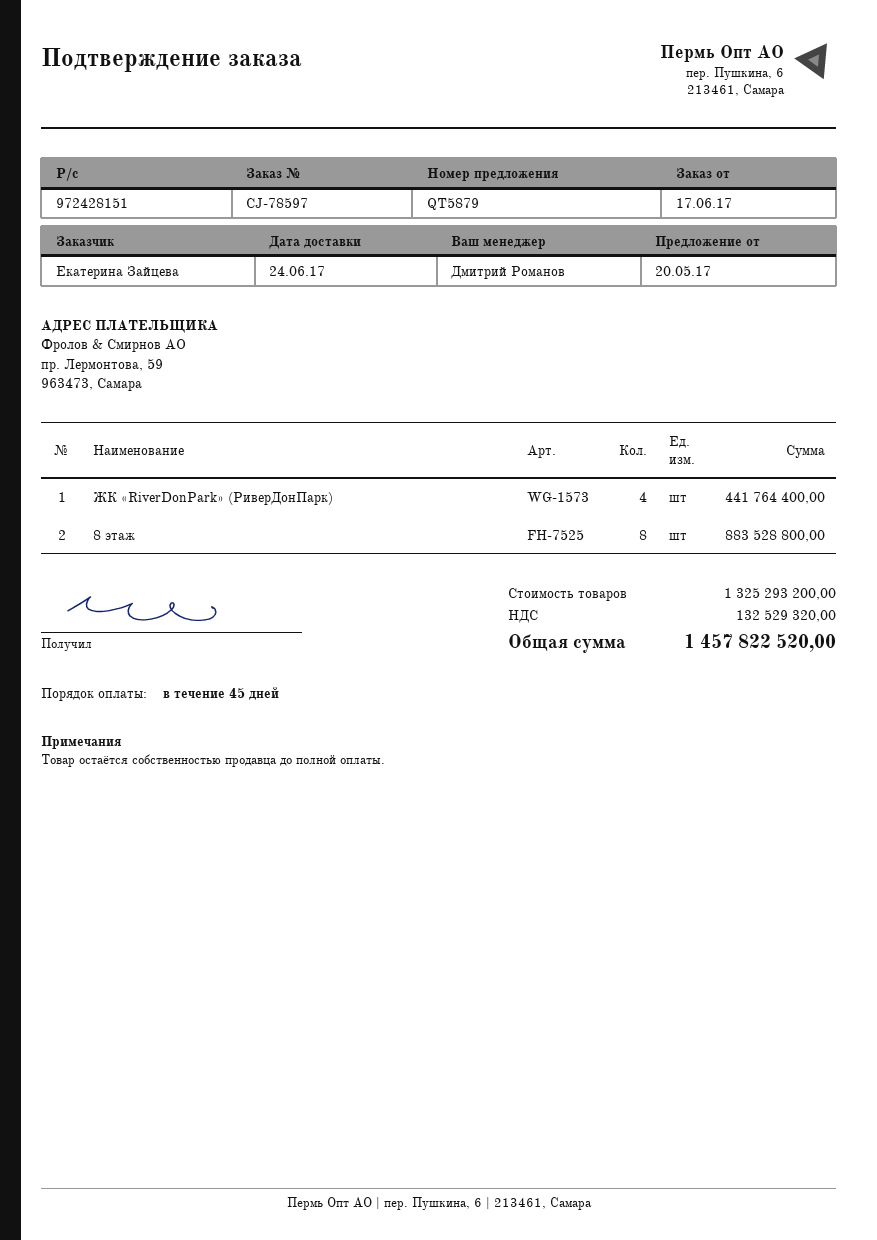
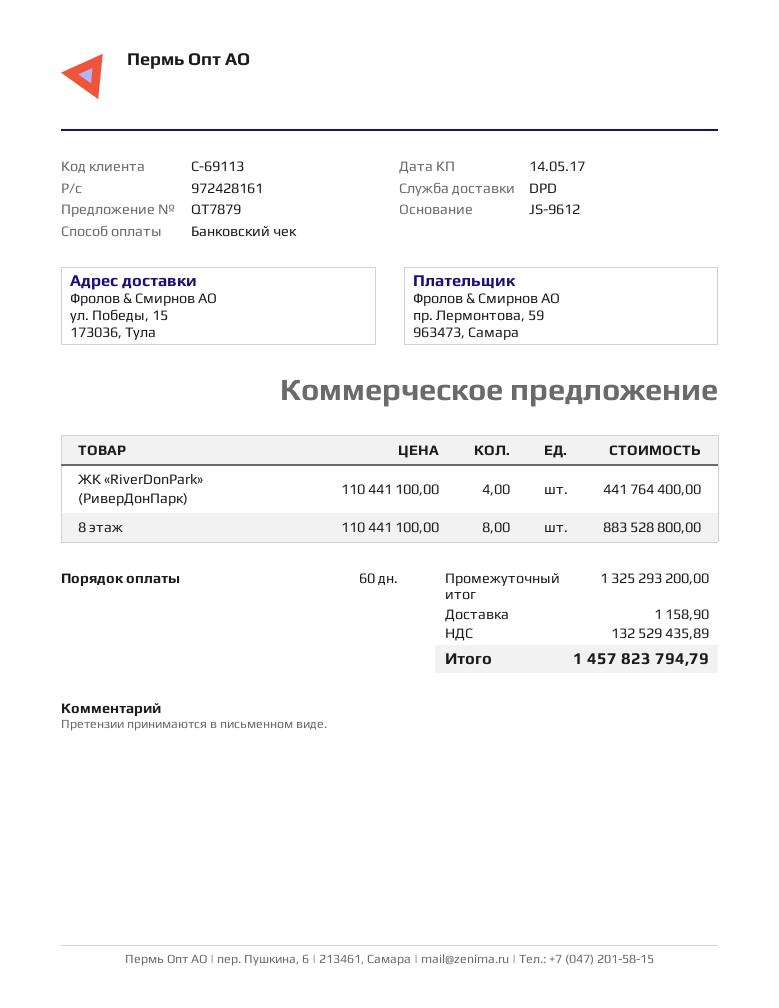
quote number: QT5879 -> QT7879
quote date: 2017-05-20 -> 2017-05-14
payment terms: 45 days -> 60 days
bank account: 972428151 -> 972428161
shipping: none -> 1158.90
tax: 132529320.00 -> 132529435.89
total: 1457822520.00 -> 1457823794.79

